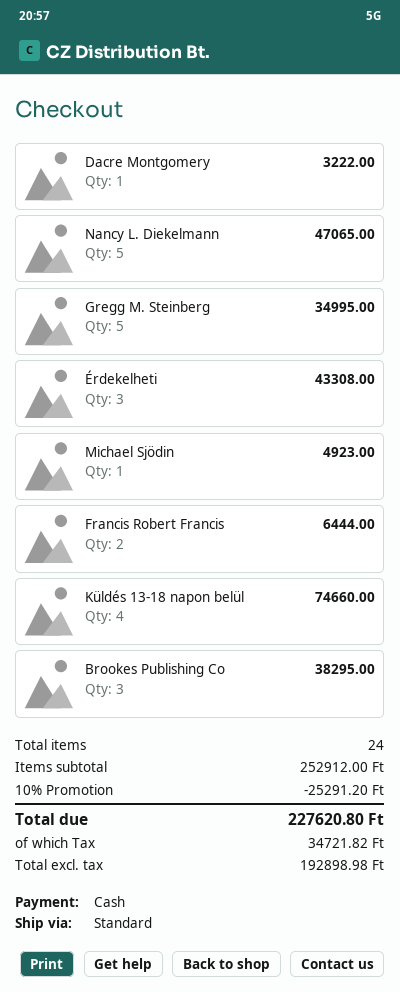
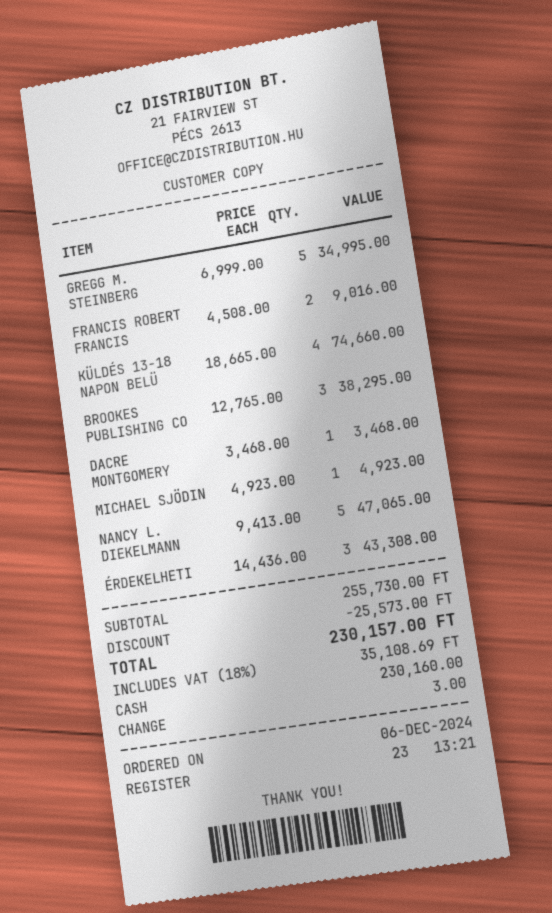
Dacre Montgomery: 1 for 3222.00 -> 1 for 3468.00
Francis Robert Francis: 2 for 6444.00 -> 2 for 9016.00
subtotal: 252912.00 -> 255730.00
discount: 25291.20 -> 25573.00
tax: 34721.82 -> 35108.69
total: 227620.80 -> 230157.00

